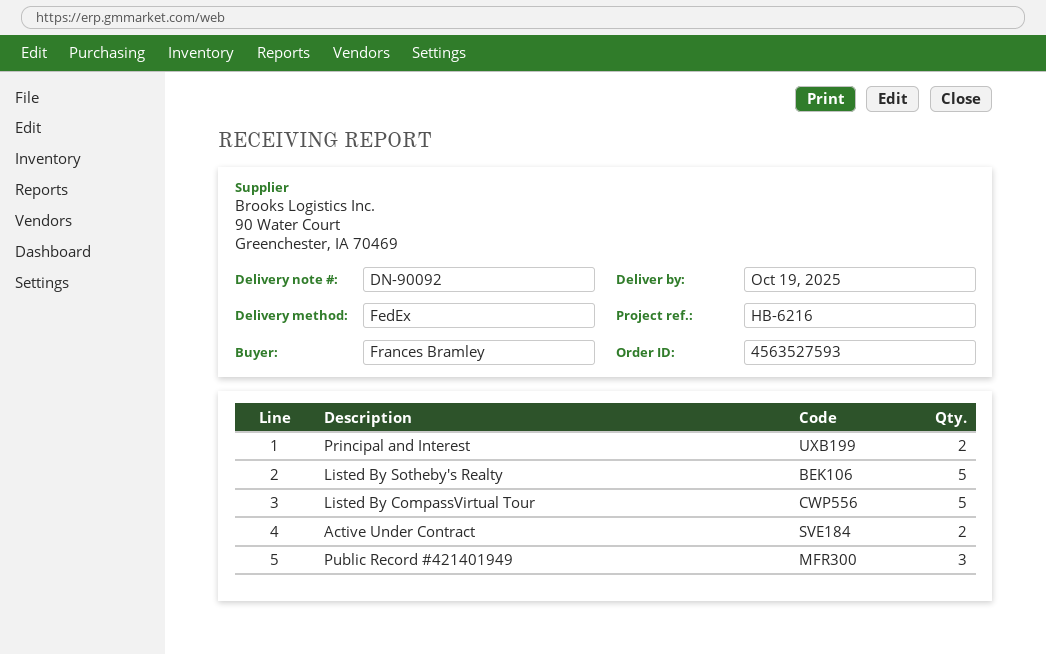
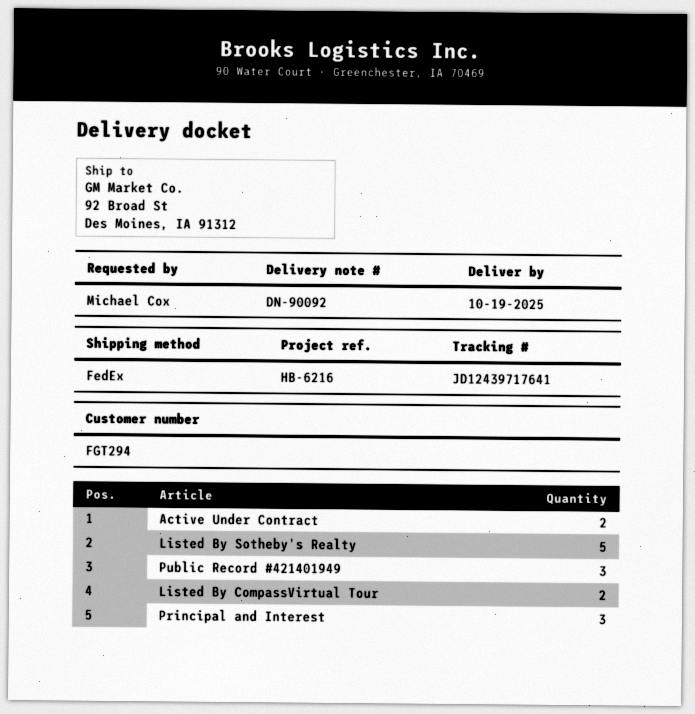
ordered by: Frances Bramley -> Michael Cox
Principal and Interest: 2 -> 3
Listed By CompassVirtual Tour: 5 -> 2

